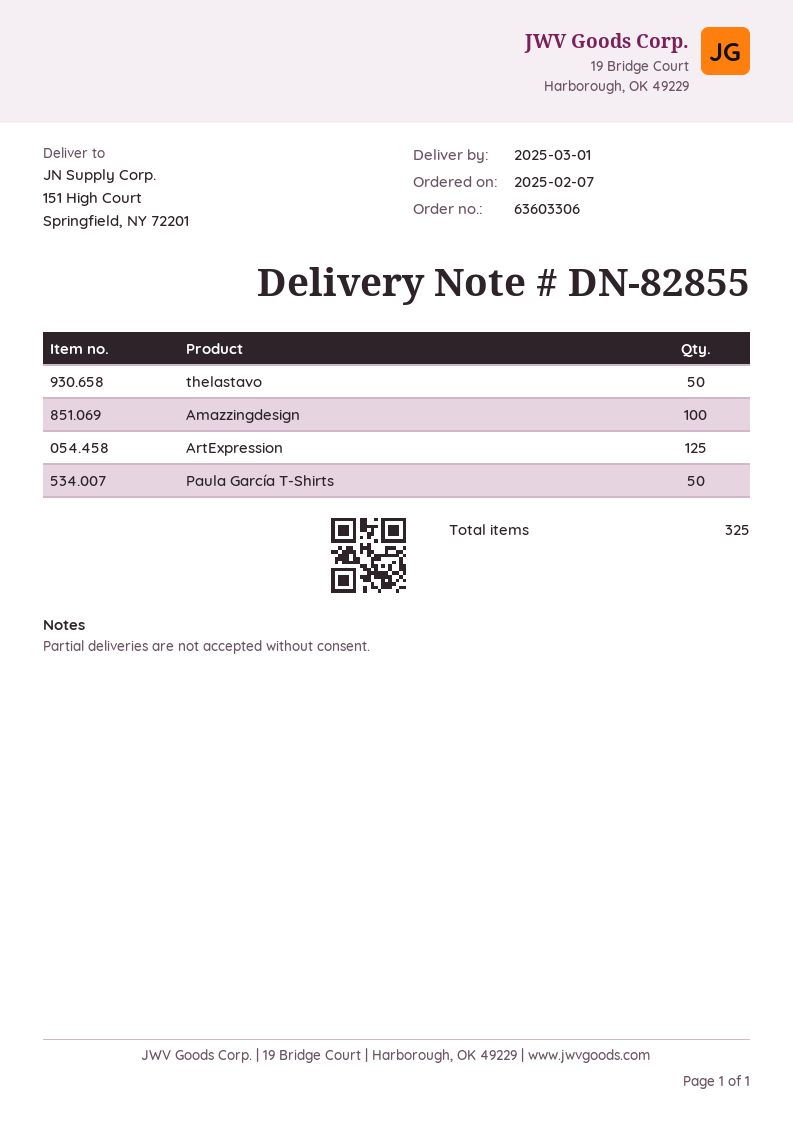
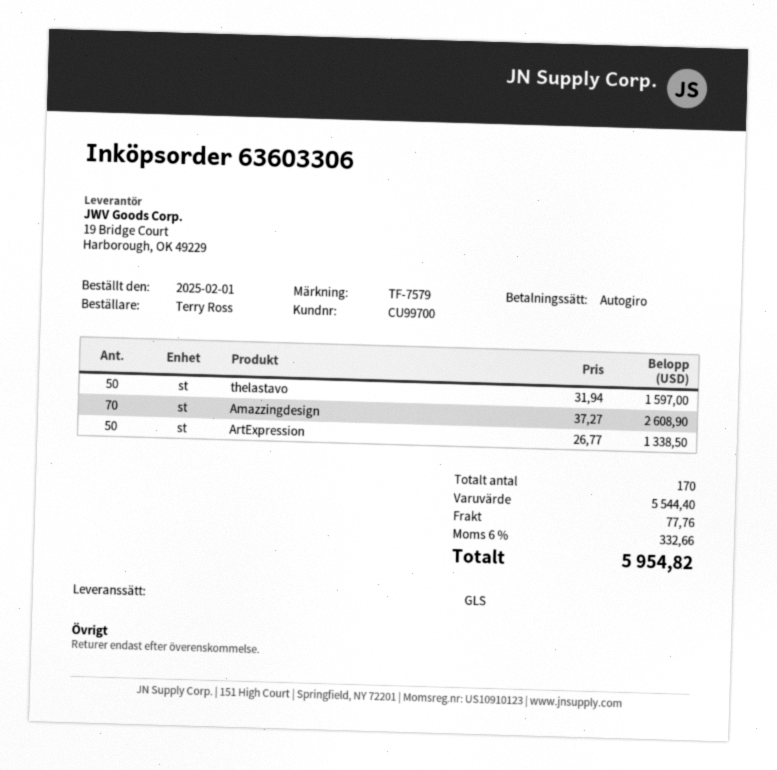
order date: 2025-02-07 -> 2025-02-01
Amazzingdesign: 100 -> 70
ArtExpression: 125 -> 50
Paula García T-Shirts: 50 -> none
total quantity: 325 -> 170

